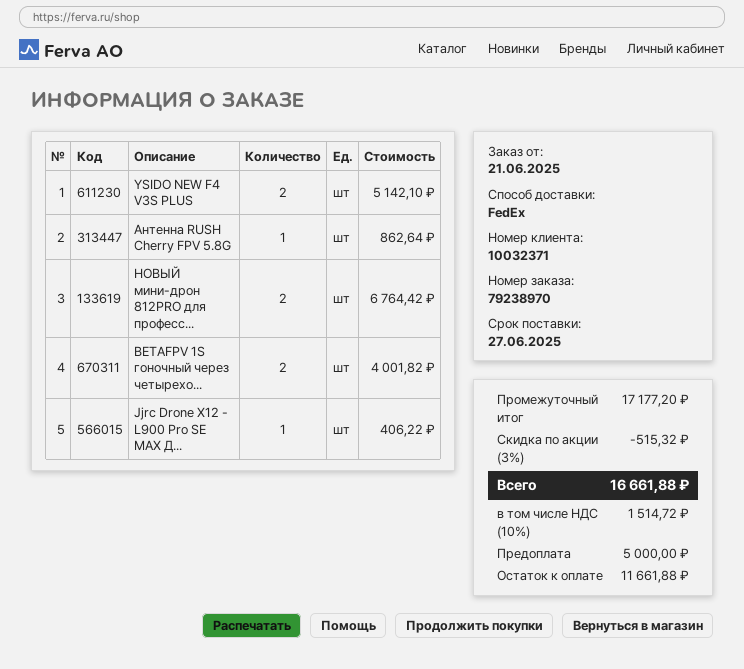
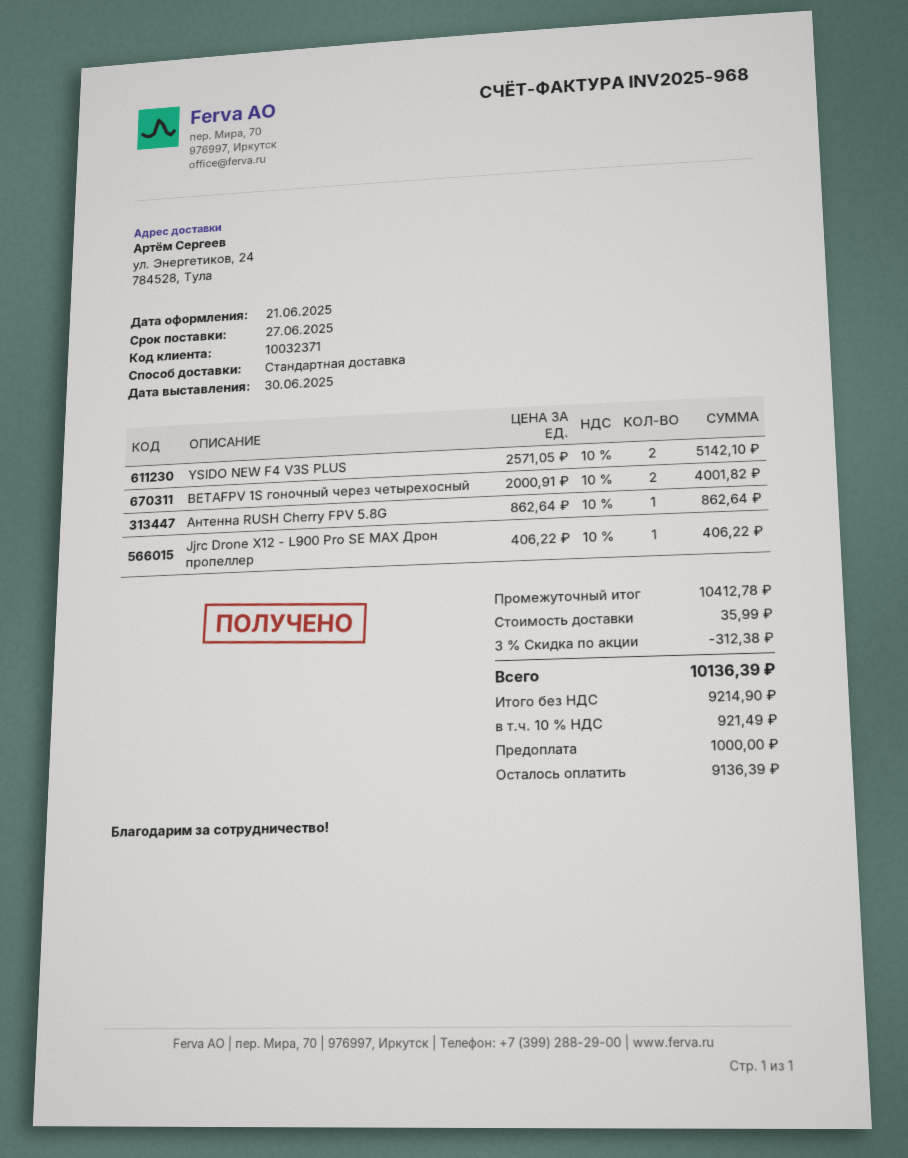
shipping method: FedEx -> standard
НОВЫЙ мини-дрон 812PRO для професс...: 2 for 6764.42 -> none
subtotal: 17177.20 -> 10412.78
discount: 3% = 515.32 -> 3% = 312.38
shipping: none -> 35.99
tax: 10% = 1514.72 -> 10% = 921.49
total: 16661.88 -> 10136.39
deposit: 5000.00 -> 1000.00
balance: 11661.88 -> 9136.39

